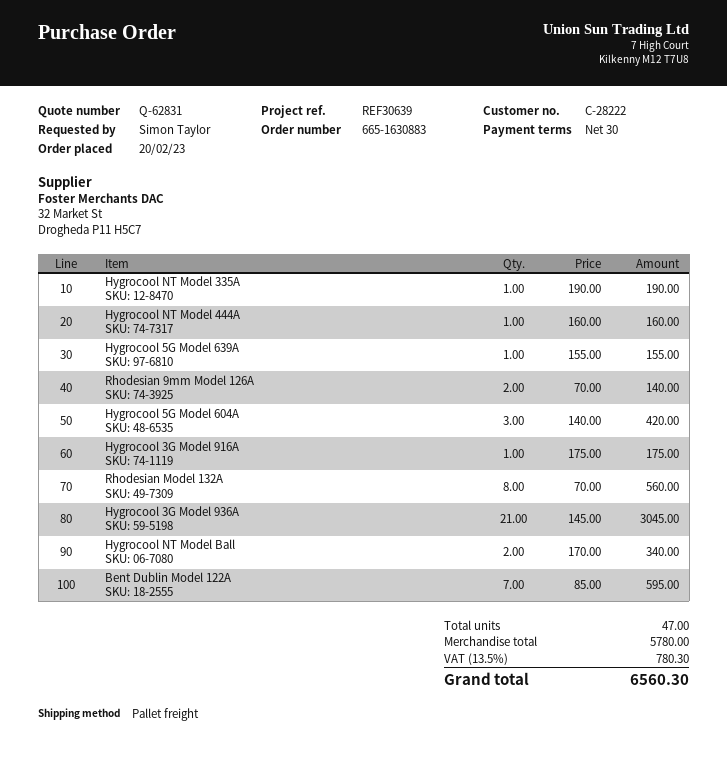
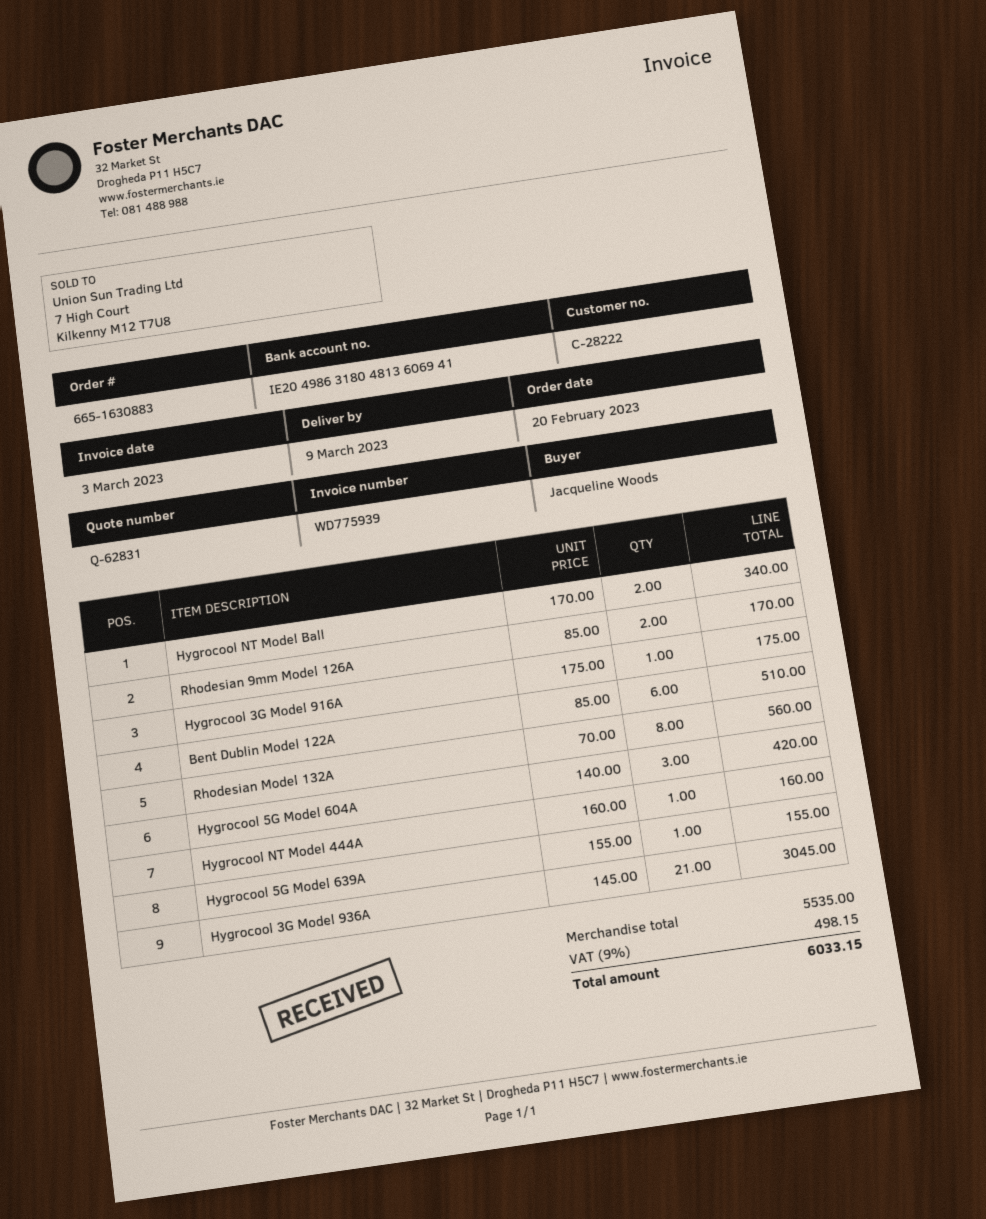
ordered by: Simon Taylor -> Jacqueline Woods
Hygrocool NT Model 335A: 1 x 190.00 = 190.00 -> none
Rhodesian 9mm Model 126A: 2 x 70.00 = 140.00 -> 2 x 85.00 = 170.00
Bent Dublin Model 122A: 7 x 85.00 = 595.00 -> 6 x 85.00 = 510.00
subtotal: 5780.00 -> 5535.00
tax: 13.5% = 780.30 -> 9% = 498.15
total: 6560.30 -> 6033.15

